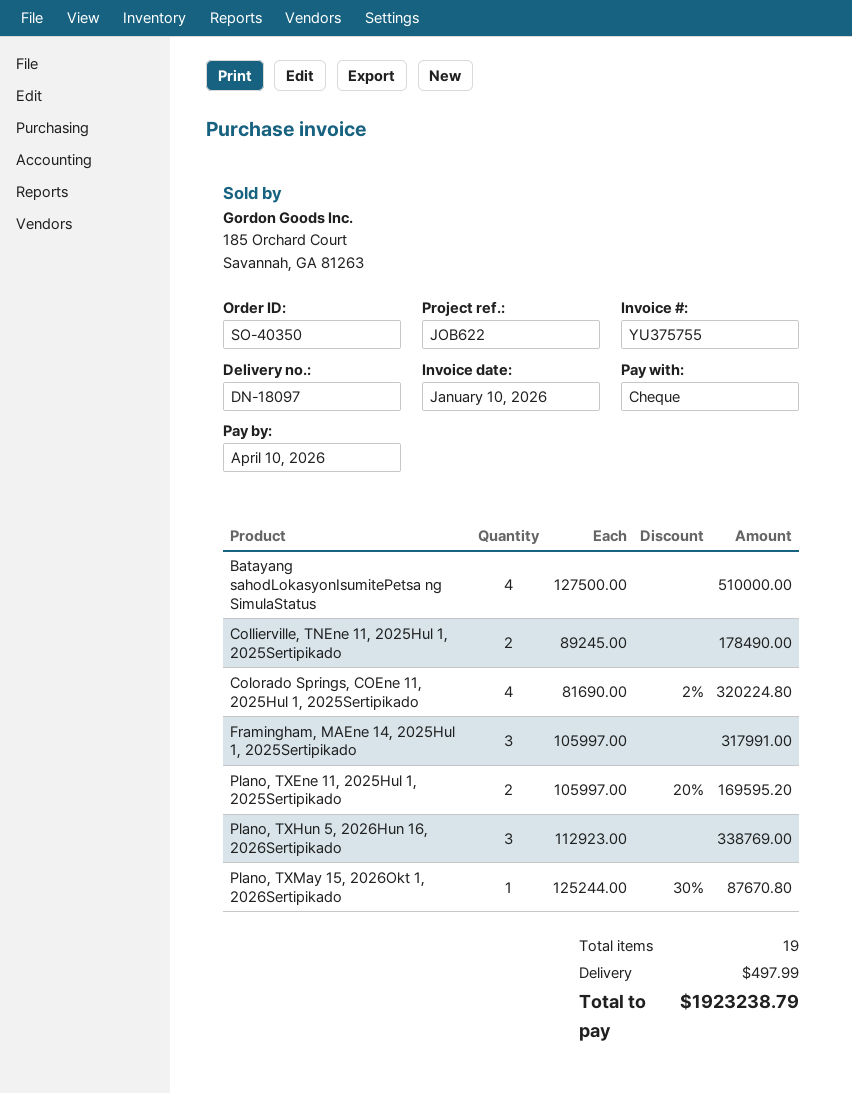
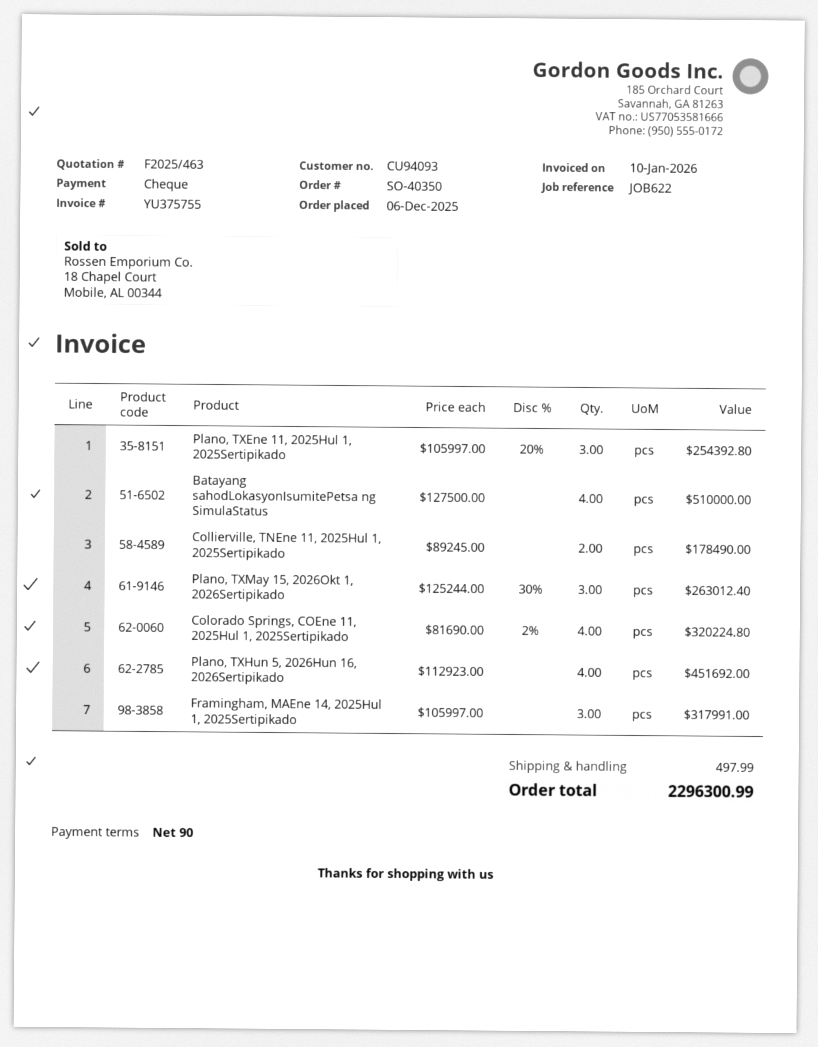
Plano, TXEne 11, 2025Hul 1, 2025Sertipikado: 2 x 105997.00 - 20% = 169595.20 -> 3 x 105997.00 - 20% = 254392.80
Plano, TXHun 5, 2026Hun 16, 2026Sertipikado: 3 x 112923.00 = 338769.00 -> 4 x 112923.00 = 451692.00
Plano, TXMay 15, 2026Okt 1, 2026Sertipikado: 1 x 125244.00 - 30% = 87670.80 -> 3 x 125244.00 - 30% = 263012.40
total: 1923238.79 -> 2296300.99

